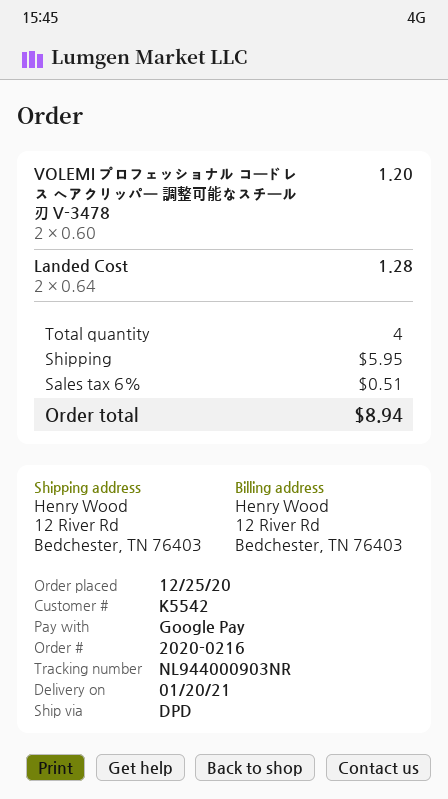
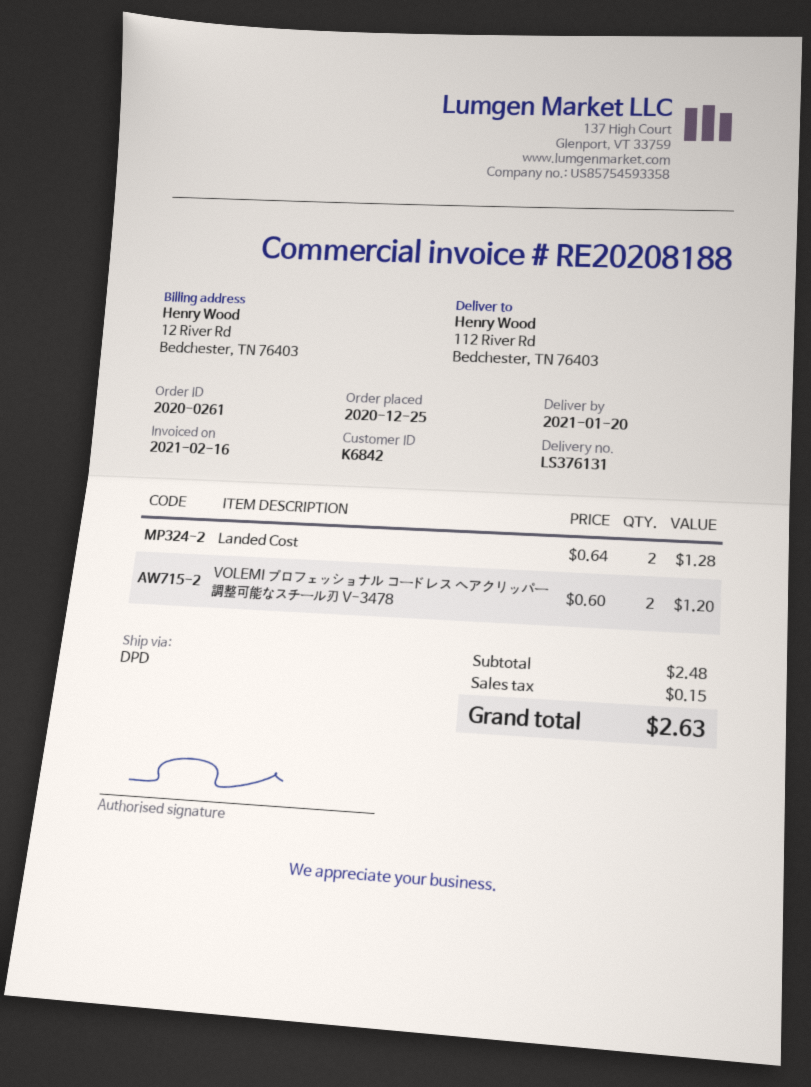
order number: 2020-0216 -> 2020-0261
customer number: K5542 -> K6842
ship to: 12 River Rd, Bedchester, TN 76403 -> 112 River Rd, Bedchester, TN 76403
shipping: 5.95 -> none
tax: 0.51 -> 0.15
total: 8.94 -> 2.63

